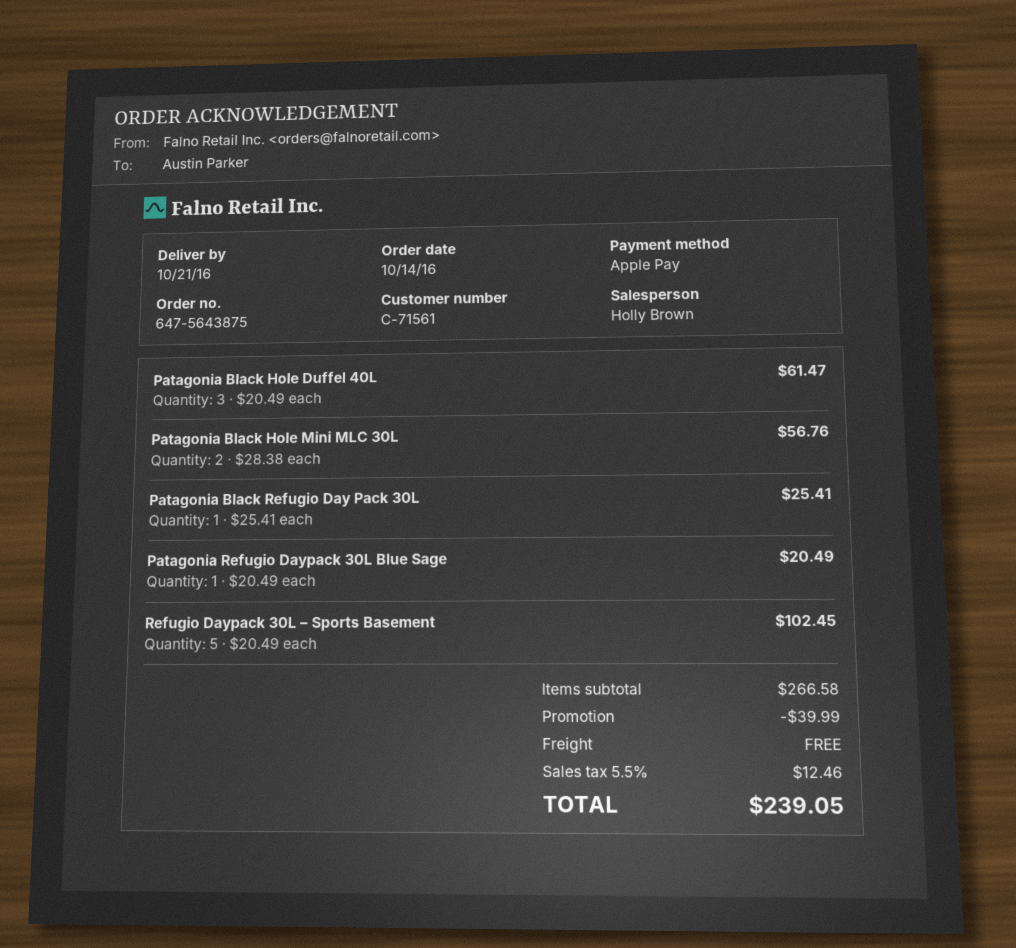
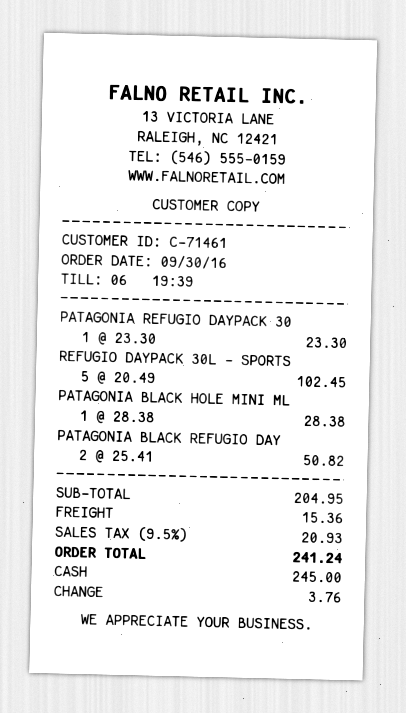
order date: 2016-10-14 -> 2016-09-30
customer number: C-71561 -> C-71461
payment method: Apple Pay -> cash
Patagonia Black Hole Duffel 40L: 3 x 20.49 = 61.47 -> none
Patagonia Black Hole Mini MLC 30L: 2 x 28.38 = 56.76 -> 1 x 28.38 = 28.38
Patagonia Black Refugio Day Pack 30L: 1 x 25.41 = 25.41 -> 2 x 25.41 = 50.82
Patagonia Refugio Daypack 30L Blue Sage: 1 x 20.49 = 20.49 -> 1 x 23.30 = 23.30
subtotal: 266.58 -> 204.95
discount: 39.99 -> none
shipping: 0.00 -> 15.36
tax: 5.5% = 12.46 -> 9.5% = 20.93
total: 239.05 -> 241.24

